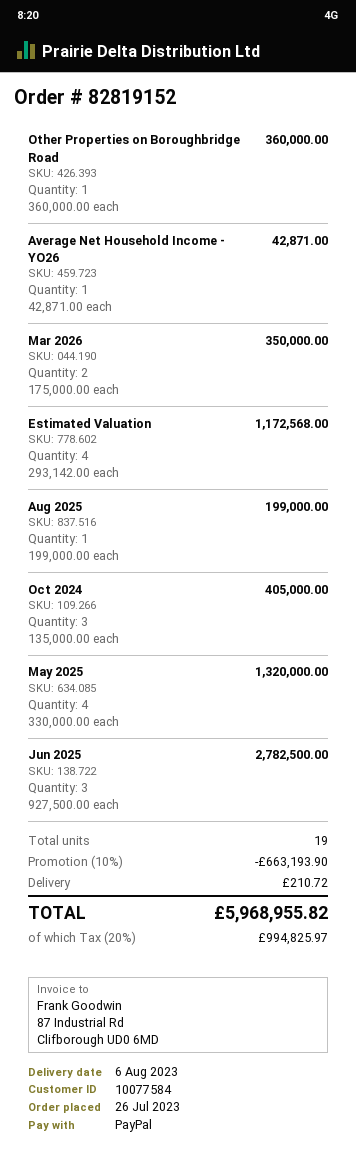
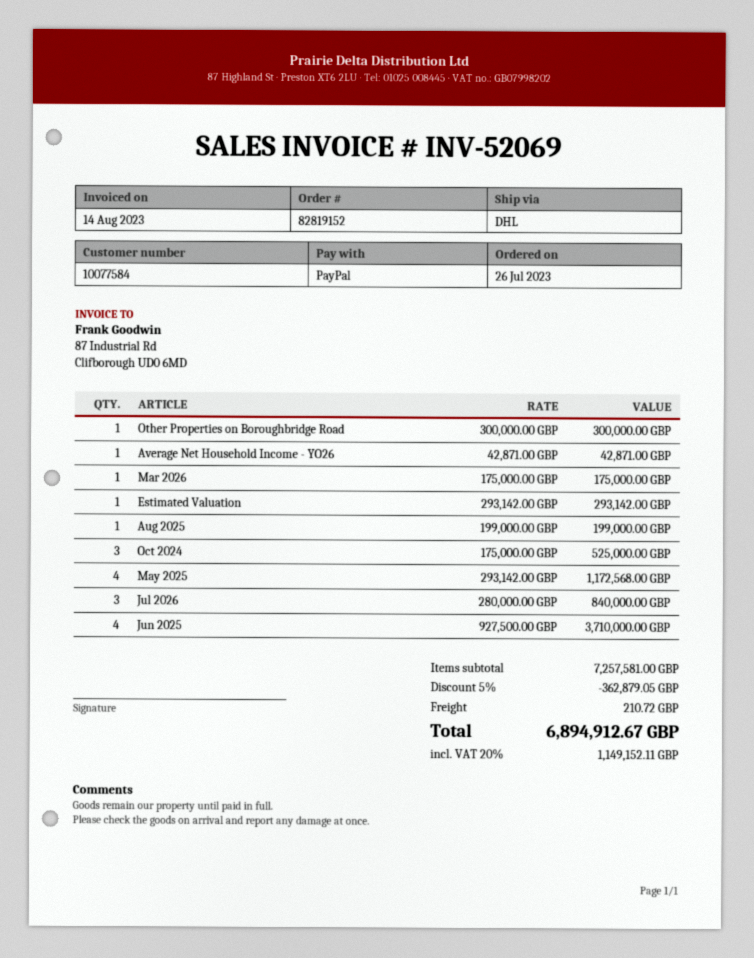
Other Properties on Boroughbridge Road: 1 x 360000.00 = 360000.00 -> 1 x 300000.00 = 300000.00
Mar 2026: 2 x 175000.00 = 350000.00 -> 1 x 175000.00 = 175000.00
Estimated Valuation: 4 x 293142.00 = 1172568.00 -> 1 x 293142.00 = 293142.00
Oct 2024: 3 x 135000.00 = 405000.00 -> 3 x 175000.00 = 525000.00
May 2025: 4 x 330000.00 = 1320000.00 -> 4 x 293142.00 = 1172568.00
Jun 2025: 3 x 927500.00 = 2782500.00 -> 4 x 927500.00 = 3710000.00
Jul 2026: none -> 3 x 280000.00 = 840000.00
discount: 10% = 663193.90 -> 5% = 362879.05
tax: 20% = 994825.97 -> 20% = 1149152.11
total: 5968955.82 -> 6894912.67

